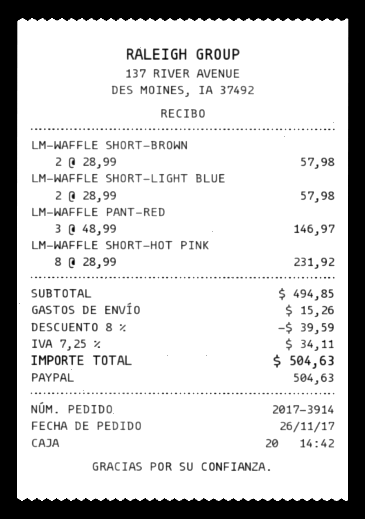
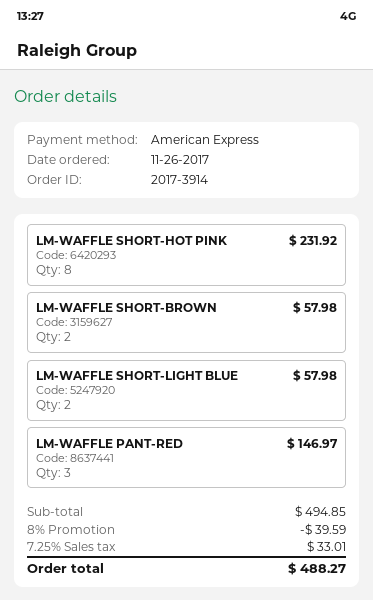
payment method: PayPal -> American Express
shipping: 15.26 -> none
tax: 7.25% = 34.11 -> 7.25% = 33.01
total: 504.63 -> 488.27

